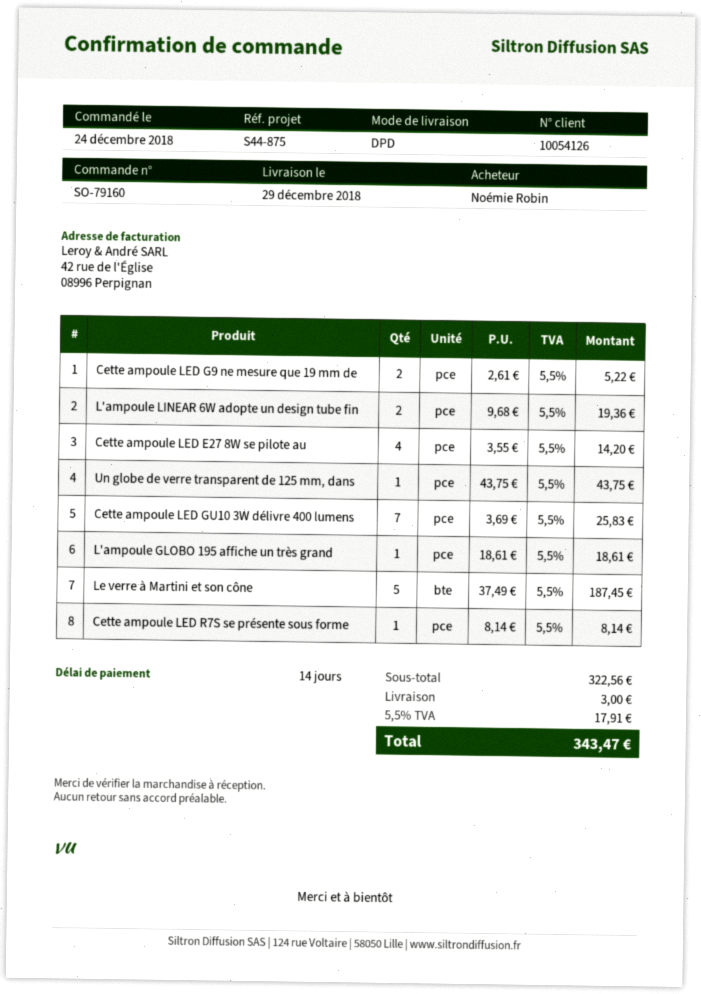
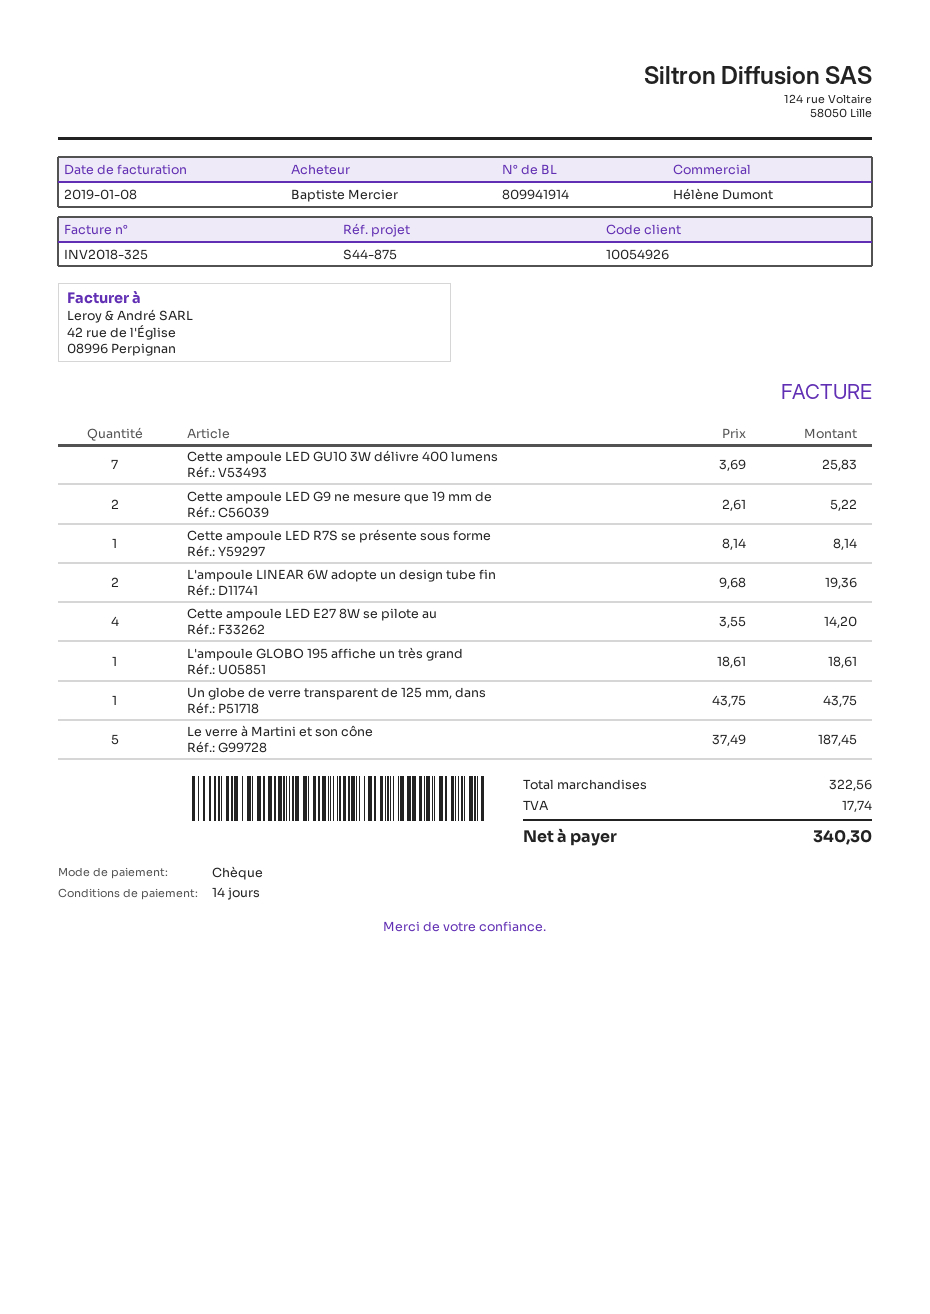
customer number: 10054126 -> 10054926
ordered by: Noémie Robin -> Baptiste Mercier
shipping: 3.00 -> none
tax: 17.91 -> 17.74
total: 343.47 -> 340.30

